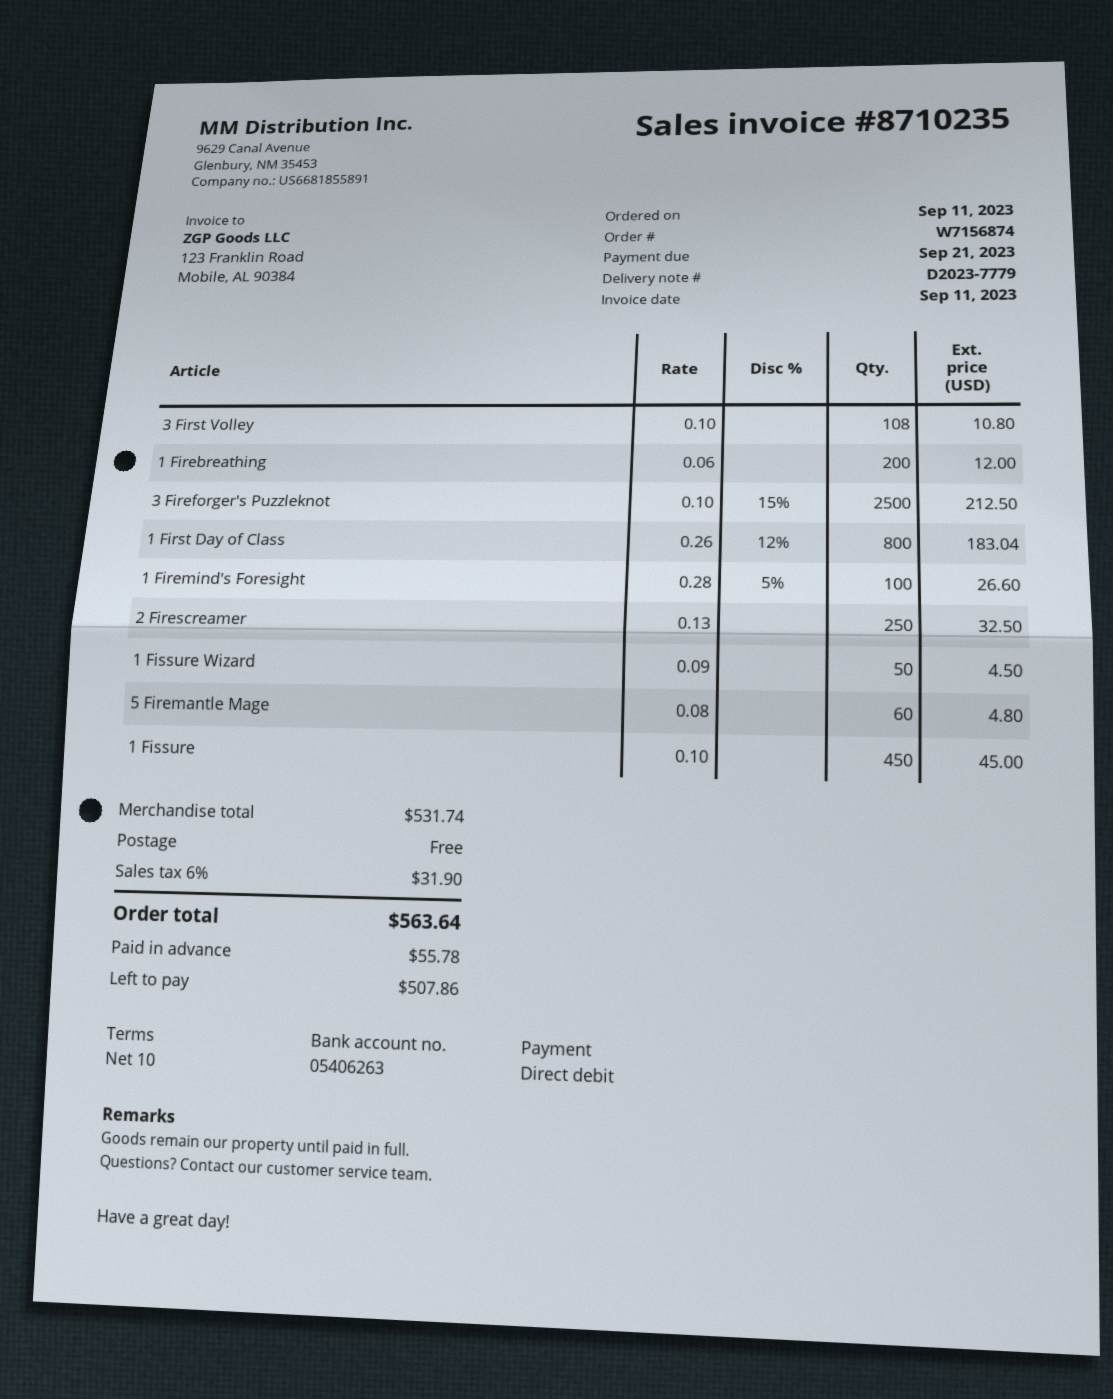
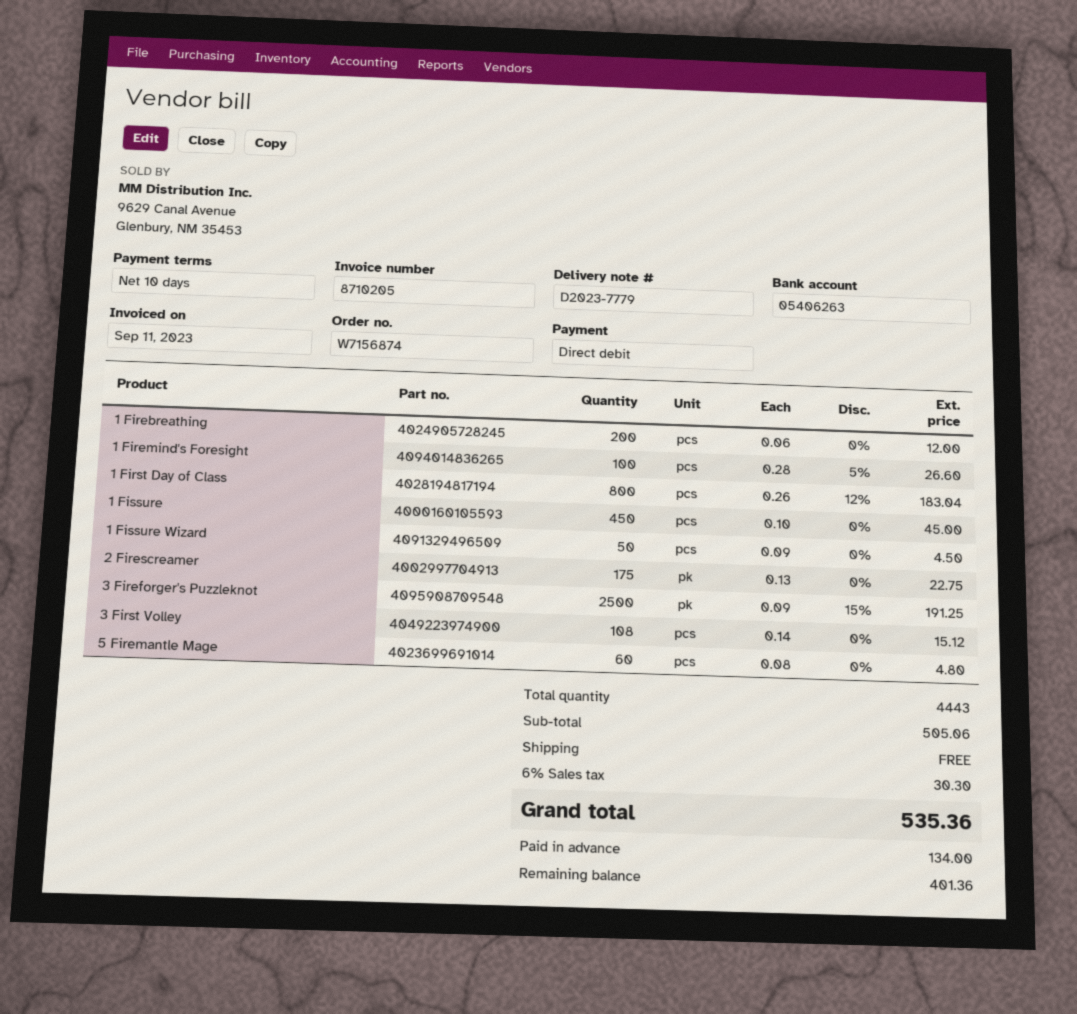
invoice number: 8710235 -> 8710205
3 First Volley: 108 x 0.10 = 10.80 -> 108 x 0.14 = 15.12
3 Fireforger's Puzzleknot: 2500 x 0.10 - 15% = 212.50 -> 2500 x 0.09 - 15% = 191.25
2 Firescreamer: 250 x 0.13 = 32.50 -> 175 x 0.13 = 22.75
subtotal: 531.74 -> 505.06
tax: 6% = 31.90 -> 6% = 30.30
total: 563.64 -> 535.36
deposit: 55.78 -> 134.00
balance: 507.86 -> 401.36

